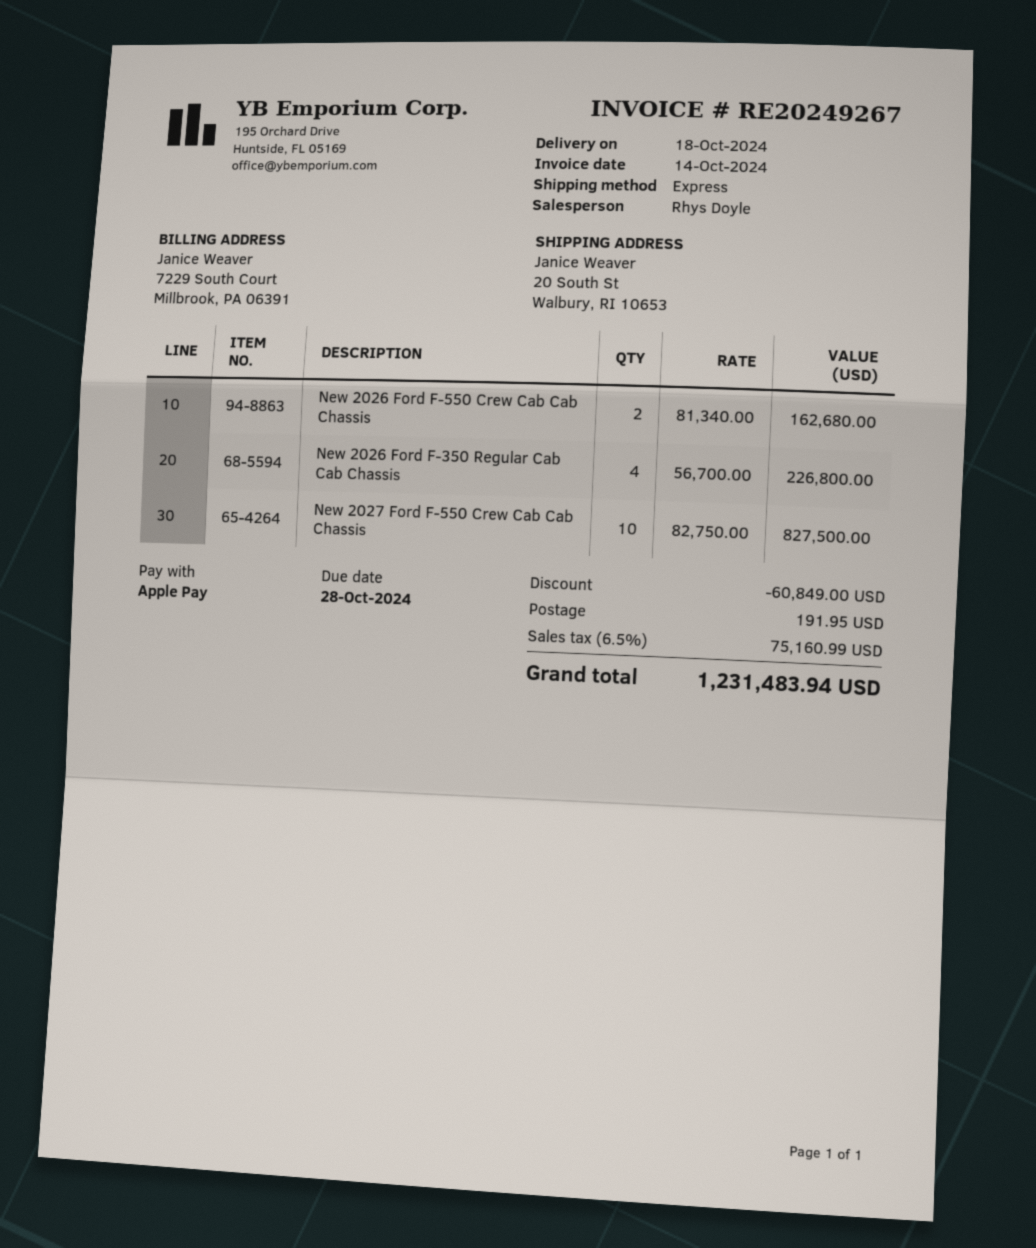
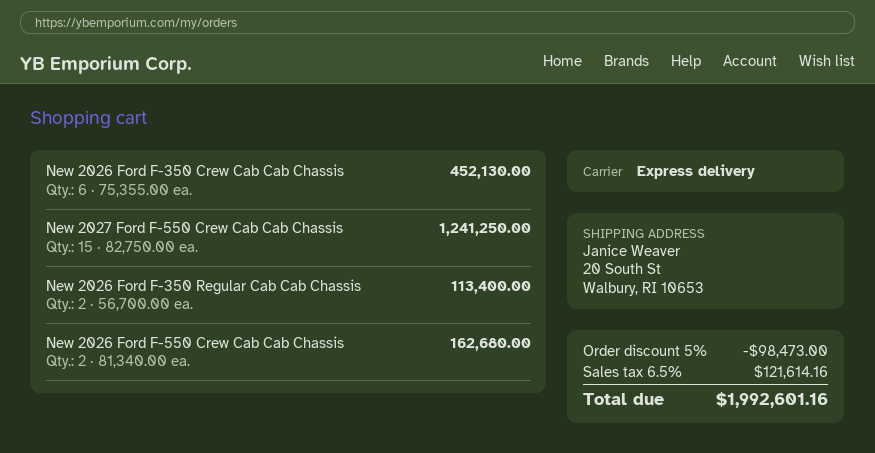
New 2026 Ford F-350 Regular Cab Cab Chassis: 4 x 56700.00 = 226800.00 -> 2 x 56700.00 = 113400.00
New 2027 Ford F-550 Crew Cab Cab Chassis: 10 x 82750.00 = 827500.00 -> 15 x 82750.00 = 1241250.00
New 2026 Ford F-350 Crew Cab Cab Chassis: none -> 6 x 75355.00 = 452130.00
discount: 60849.00 -> 98473.00
shipping: 191.95 -> none
tax: 6.5% = 75160.99 -> 6.5% = 121614.16
total: 1231483.94 -> 1992601.16

